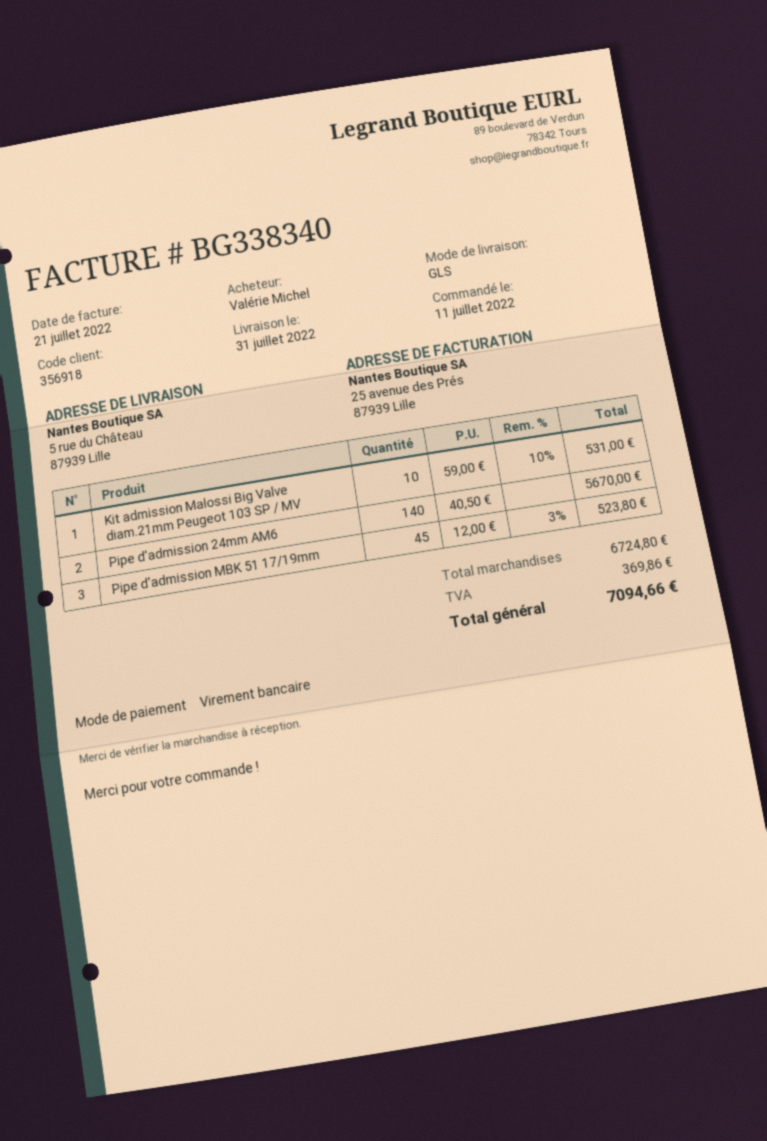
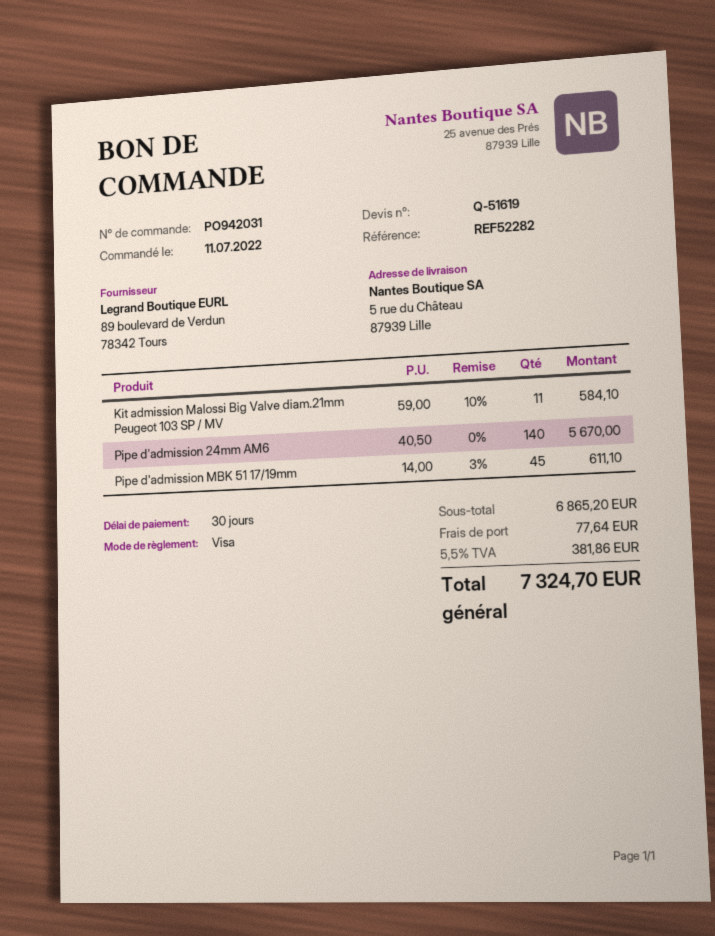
payment method: bank transfer -> Visa
Kit admission Malossi Big Valve diam.21mm Peugeot 103 SP / MV: 10 x 59.00 - 10% = 531.00 -> 11 x 59.00 - 10% = 584.10
Pipe d'admission MBK 51 17/19mm: 45 x 12.00 - 3% = 523.80 -> 45 x 14.00 - 3% = 611.10
subtotal: 6724.80 -> 6865.20
shipping: none -> 77.64
tax: 369.86 -> 381.86
total: 7094.66 -> 7324.70

